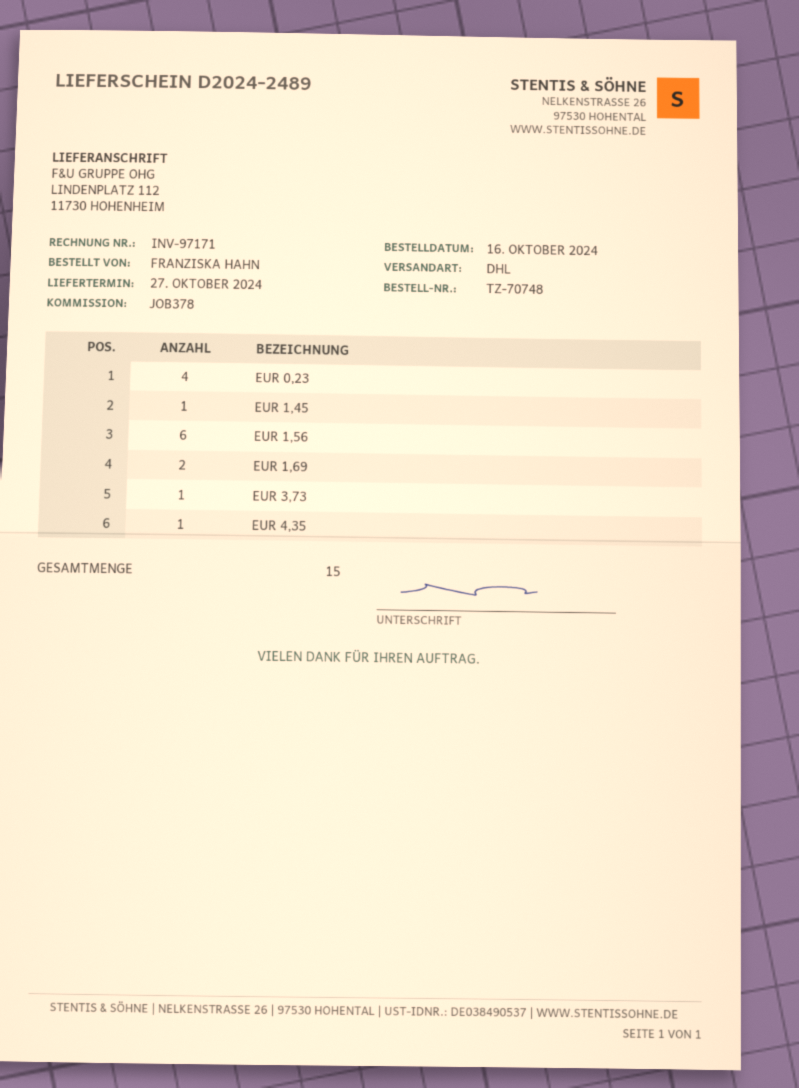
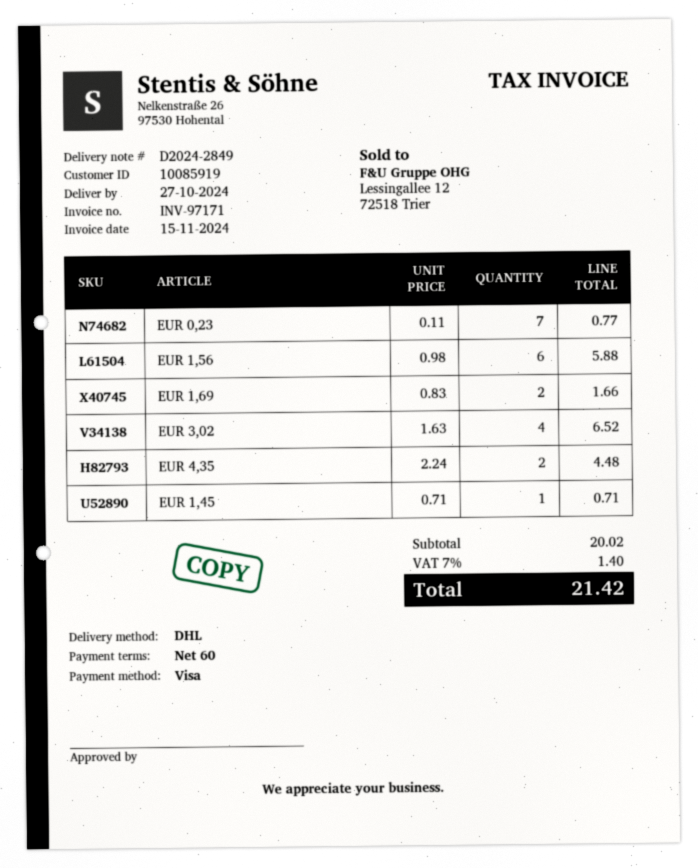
delivery note number: D2024-2489 -> D2024-2849
EUR 0,23: 4 -> 7
EUR 3,73: 1 -> none
EUR 4,35: 1 -> 2
EUR 3,02: none -> 4

